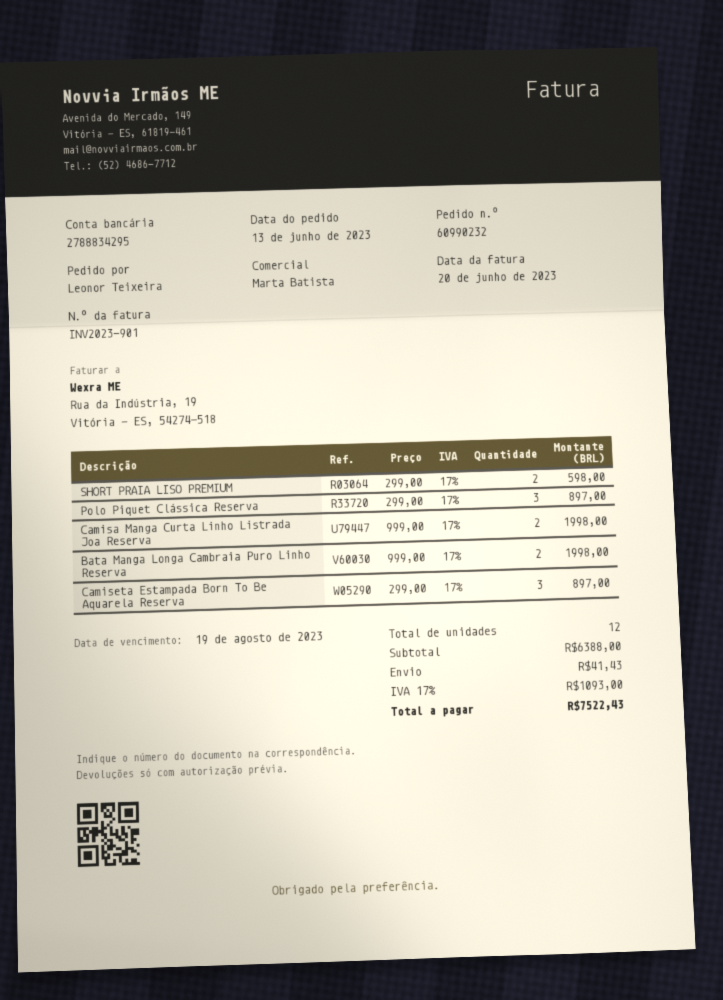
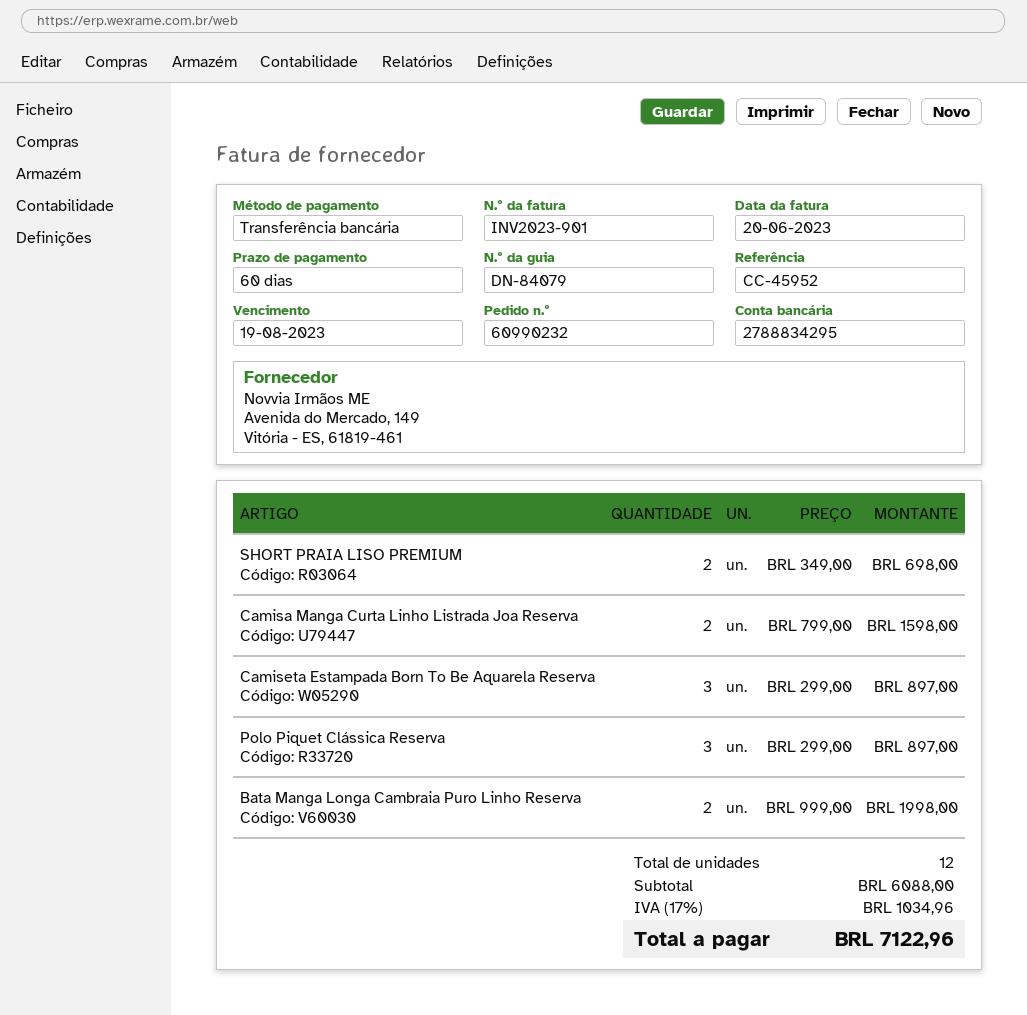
SHORT PRAIA LISO PREMIUM: 2 x 299.00 = 598.00 -> 2 x 349.00 = 698.00
Camisa Manga Curta Linho Listrada Joa Reserva: 2 x 999.00 = 1998.00 -> 2 x 799.00 = 1598.00
subtotal: 6388.00 -> 6088.00
shipping: 41.43 -> none
tax: 17% = 1093.00 -> 17% = 1034.96
total: 7522.43 -> 7122.96

